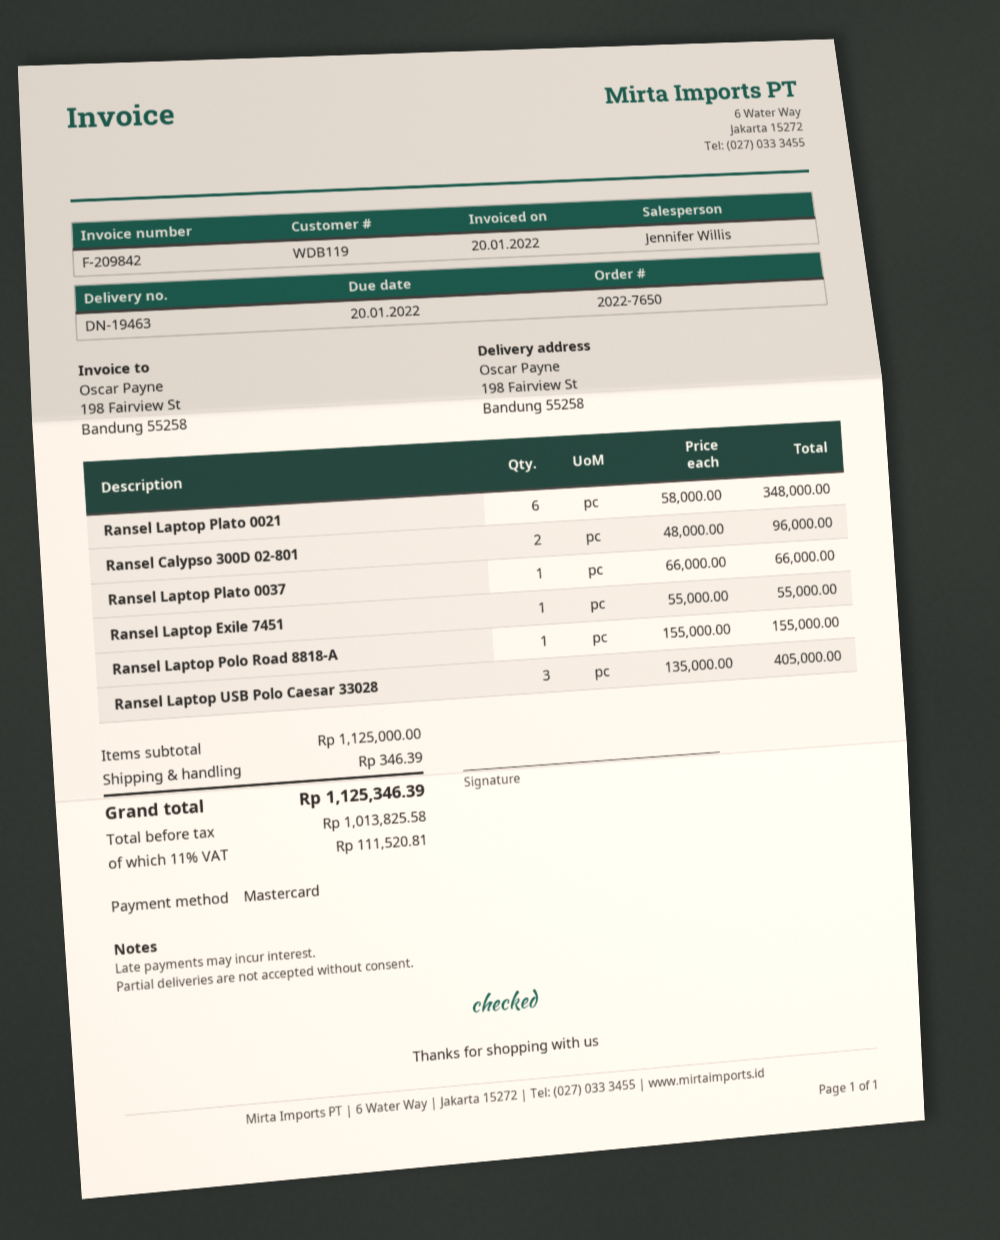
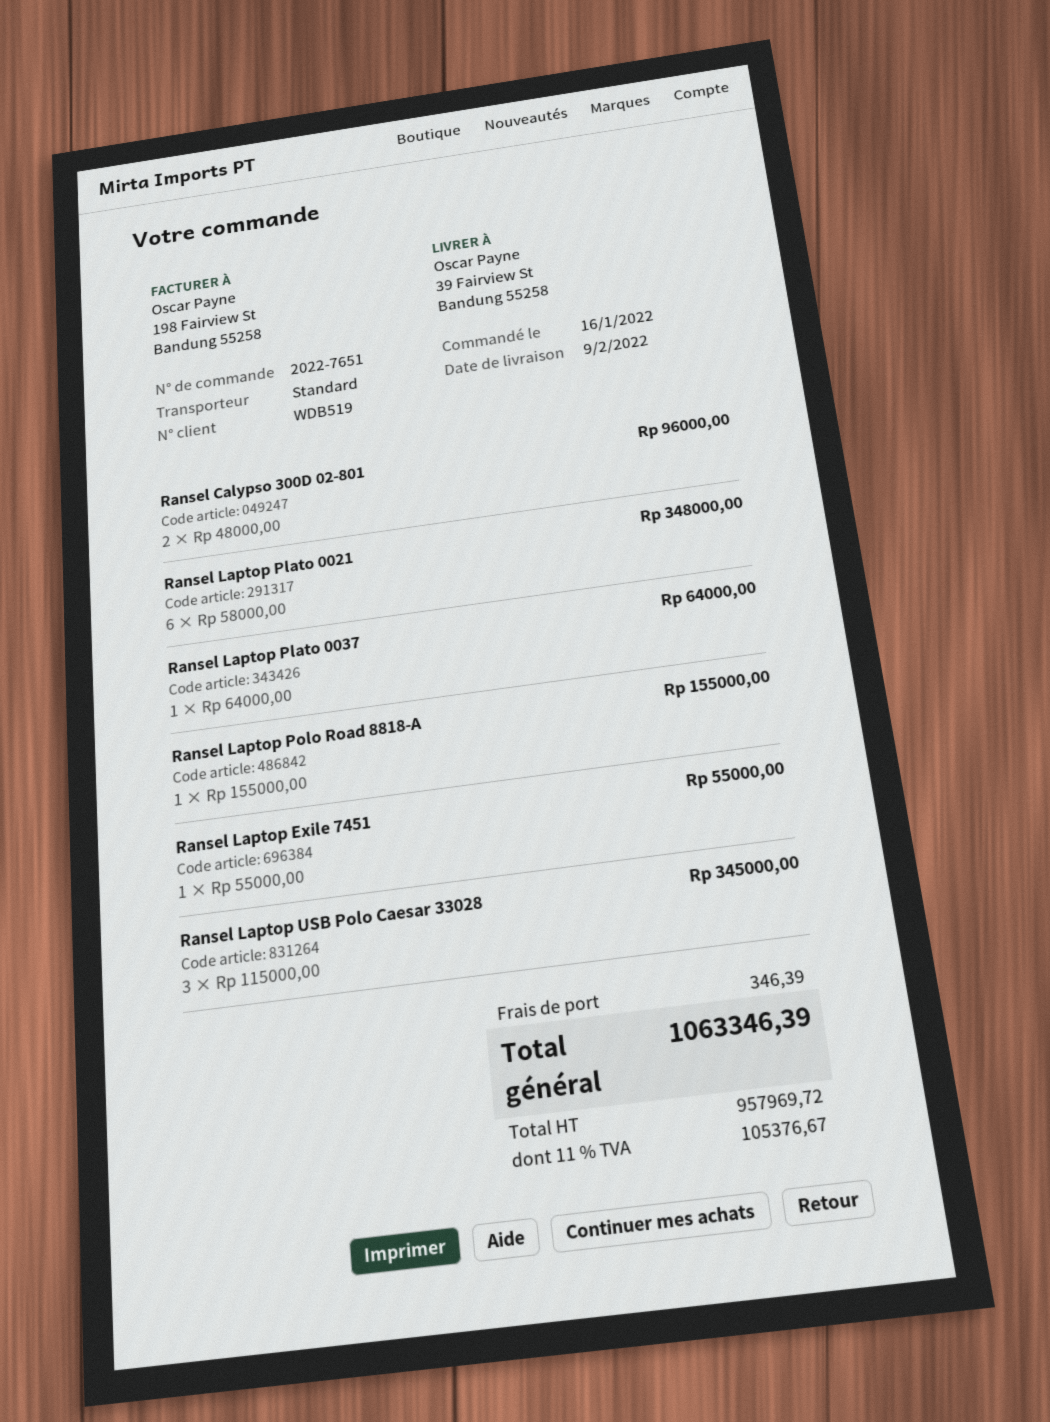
order number: 2022-7650 -> 2022-7651
customer number: WDB119 -> WDB519
ship to: 198 Fairview St, Bandung 55258 -> 39 Fairview St, Bandung 55258
Ransel Laptop Plato 0037: 1 x 66000.00 = 66000.00 -> 1 x 64000.00 = 64000.00
Ransel Laptop USB Polo Caesar 33028: 3 x 135000.00 = 405000.00 -> 3 x 115000.00 = 345000.00
net: 1013825.58 -> 957969.72
tax: 11% = 111520.81 -> 11% = 105376.67
total: 1125346.39 -> 1063346.39

